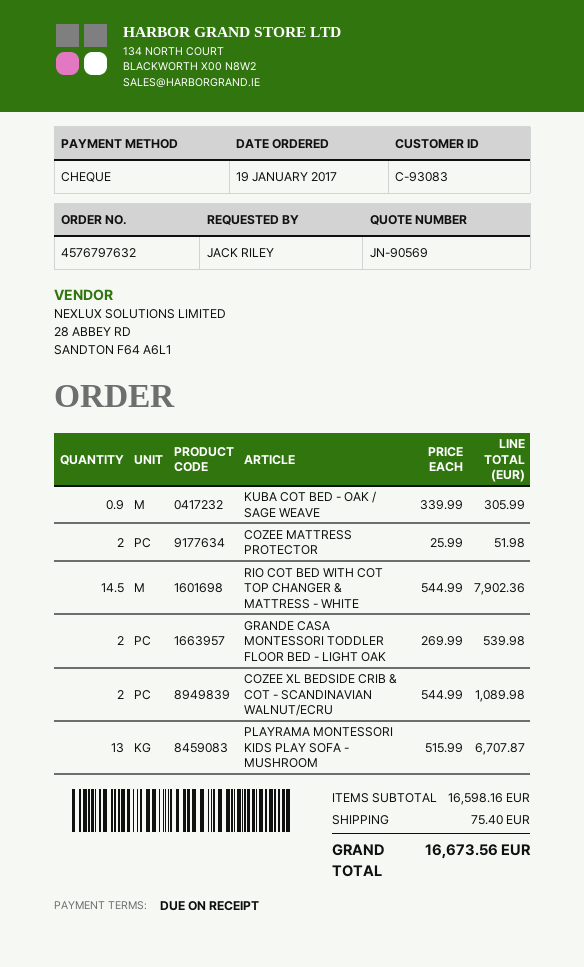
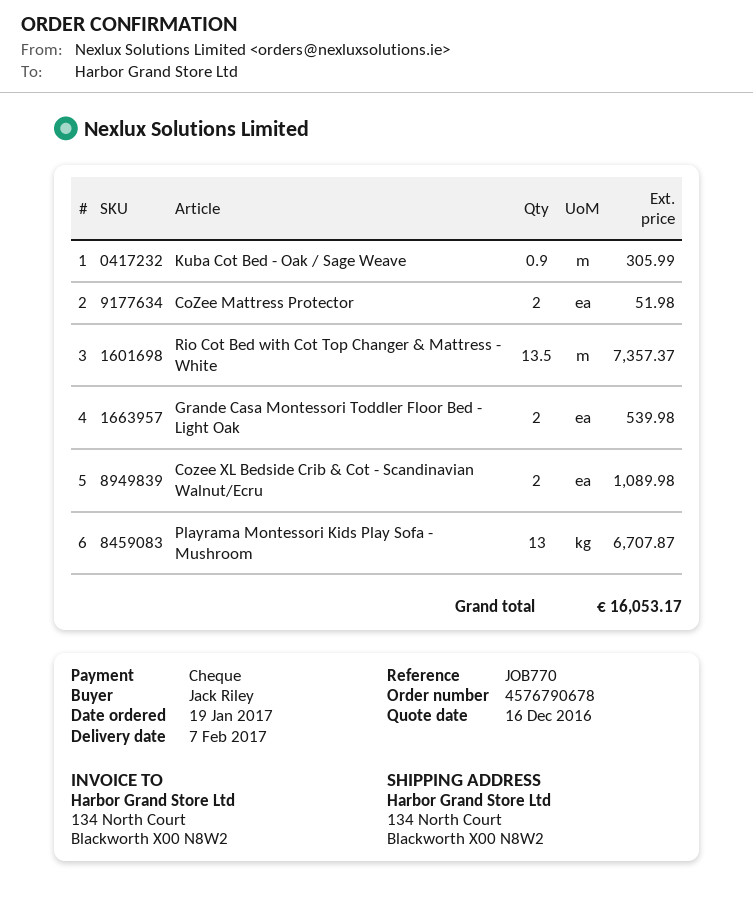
order number: 4576797632 -> 4576790678
RIO COT BED WITH COT TOP CHANGER & MATTRESS - WHITE: 14.5 for 7902.36 -> 13.5 for 7357.37
shipping: 75.40 -> none
total: 16673.56 -> 16053.17

